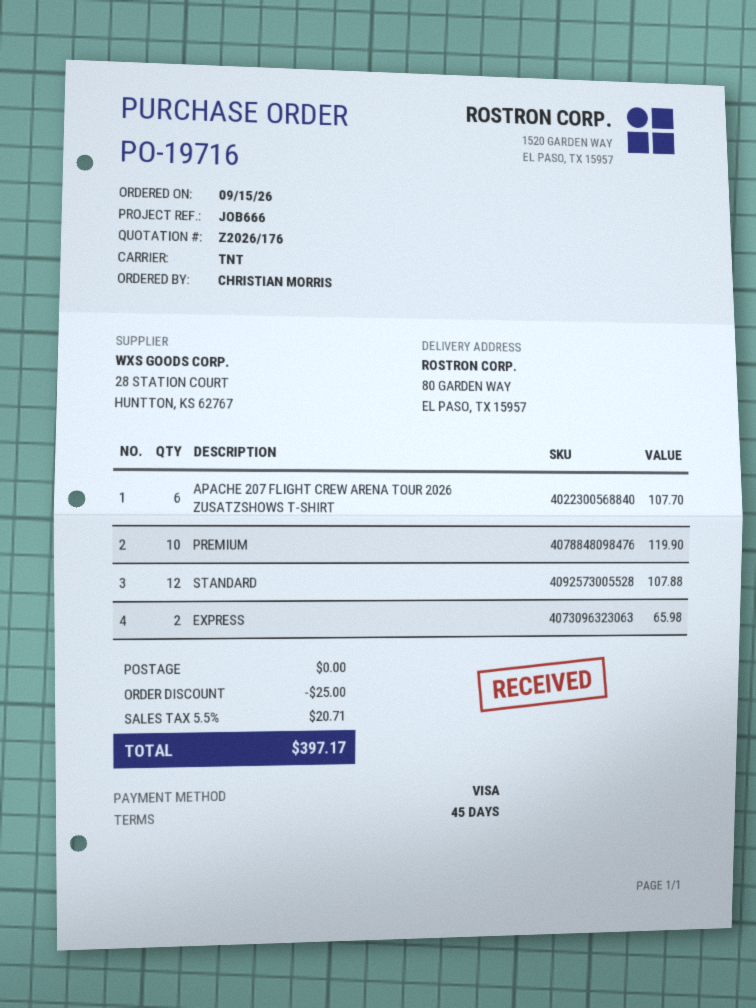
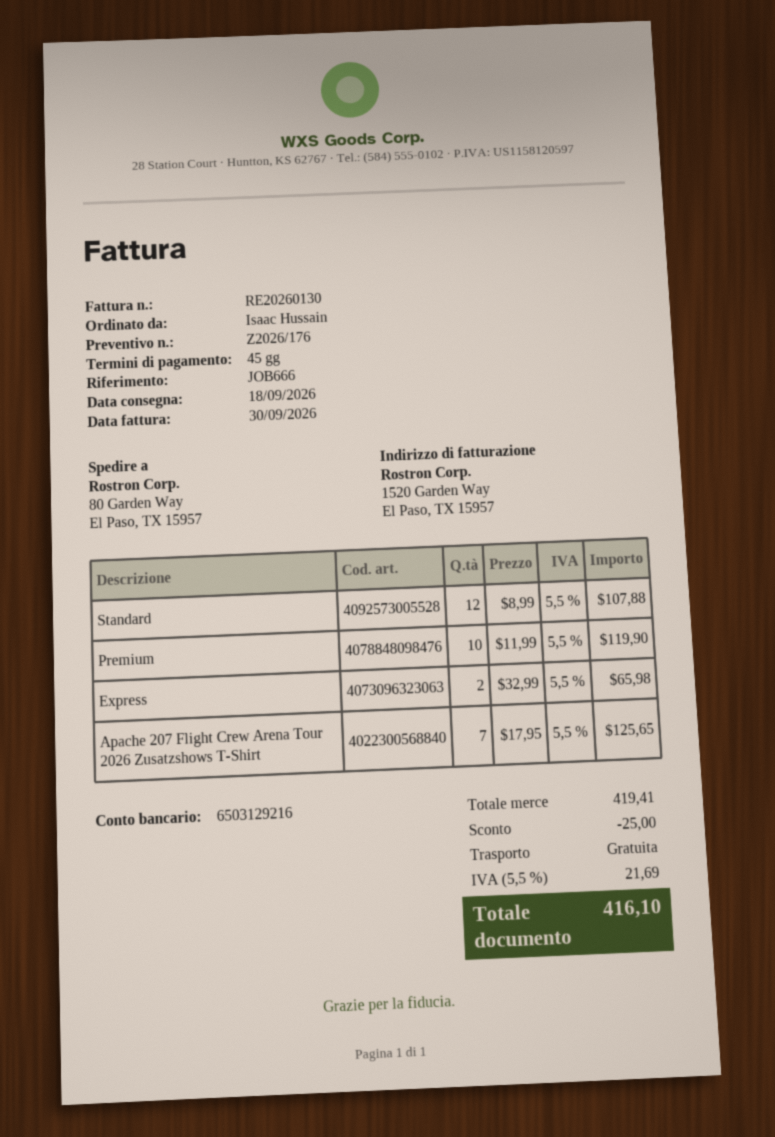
ordered by: CHRISTIAN MORRIS -> Isaac Hussain
APACHE 207 FLIGHT CREW ARENA TOUR 2026 ZUSATZSHOWS T-SHIRT: 6 for 107.70 -> 7 for 125.65
tax: 5.5% = 20.71 -> 5.5% = 21.69
total: 397.17 -> 416.10

